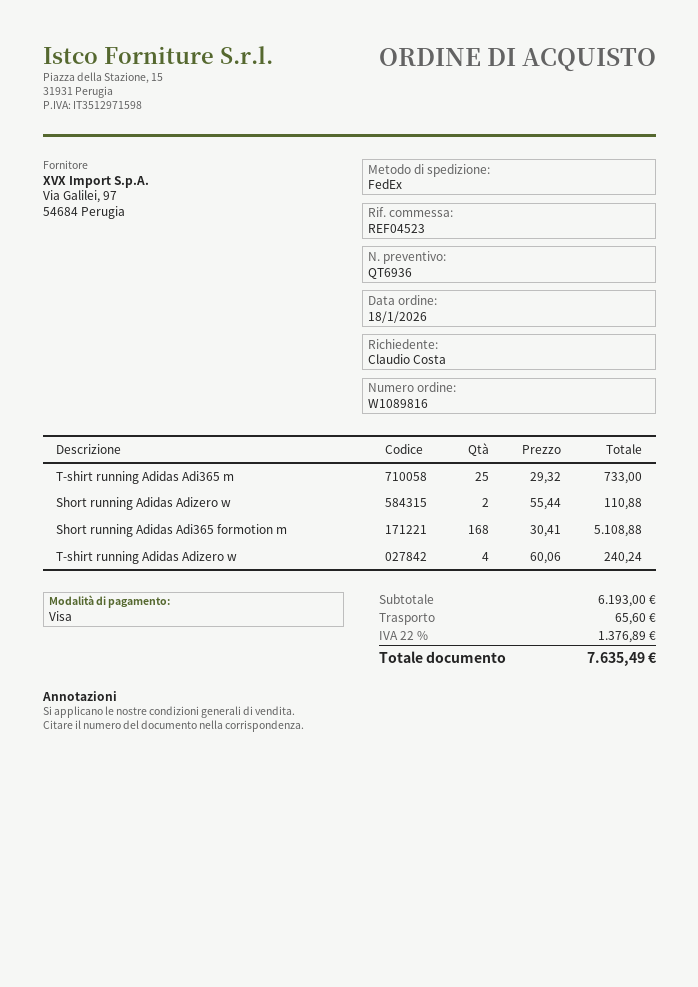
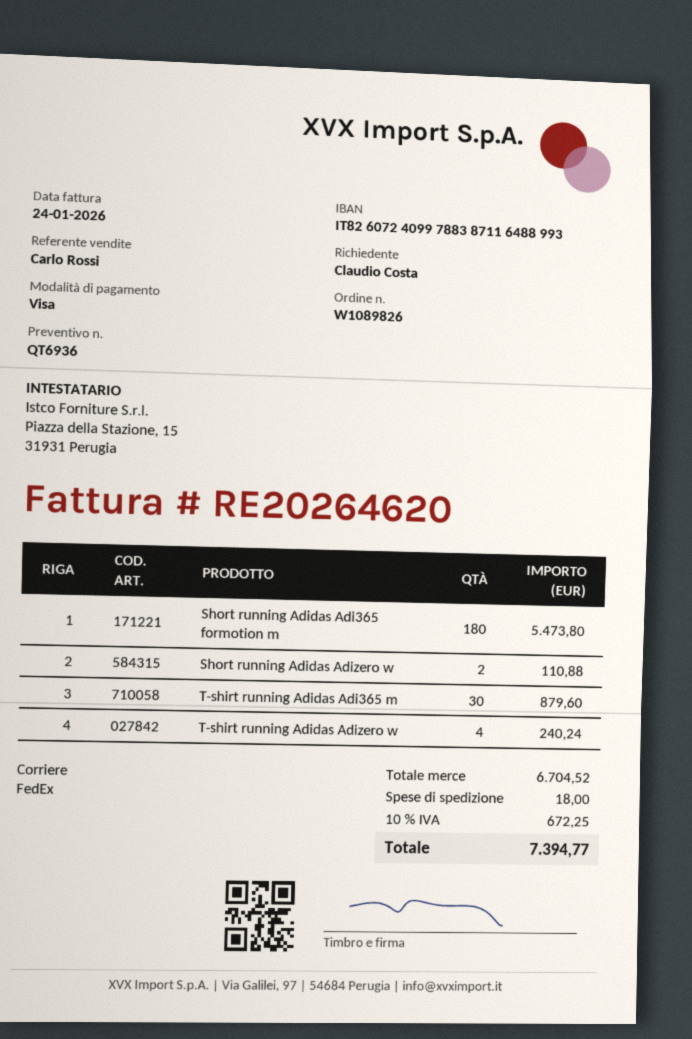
order number: W1089816 -> W1089826
T-shirt running Adidas Adi365 m: 25 for 733.00 -> 30 for 879.60
Short running Adidas Adi365 formotion m: 168 for 5108.88 -> 180 for 5473.80
subtotal: 6193.00 -> 6704.52
shipping: 65.60 -> 18.00
tax: 22% = 1376.89 -> 10% = 672.25
total: 7635.49 -> 7394.77

